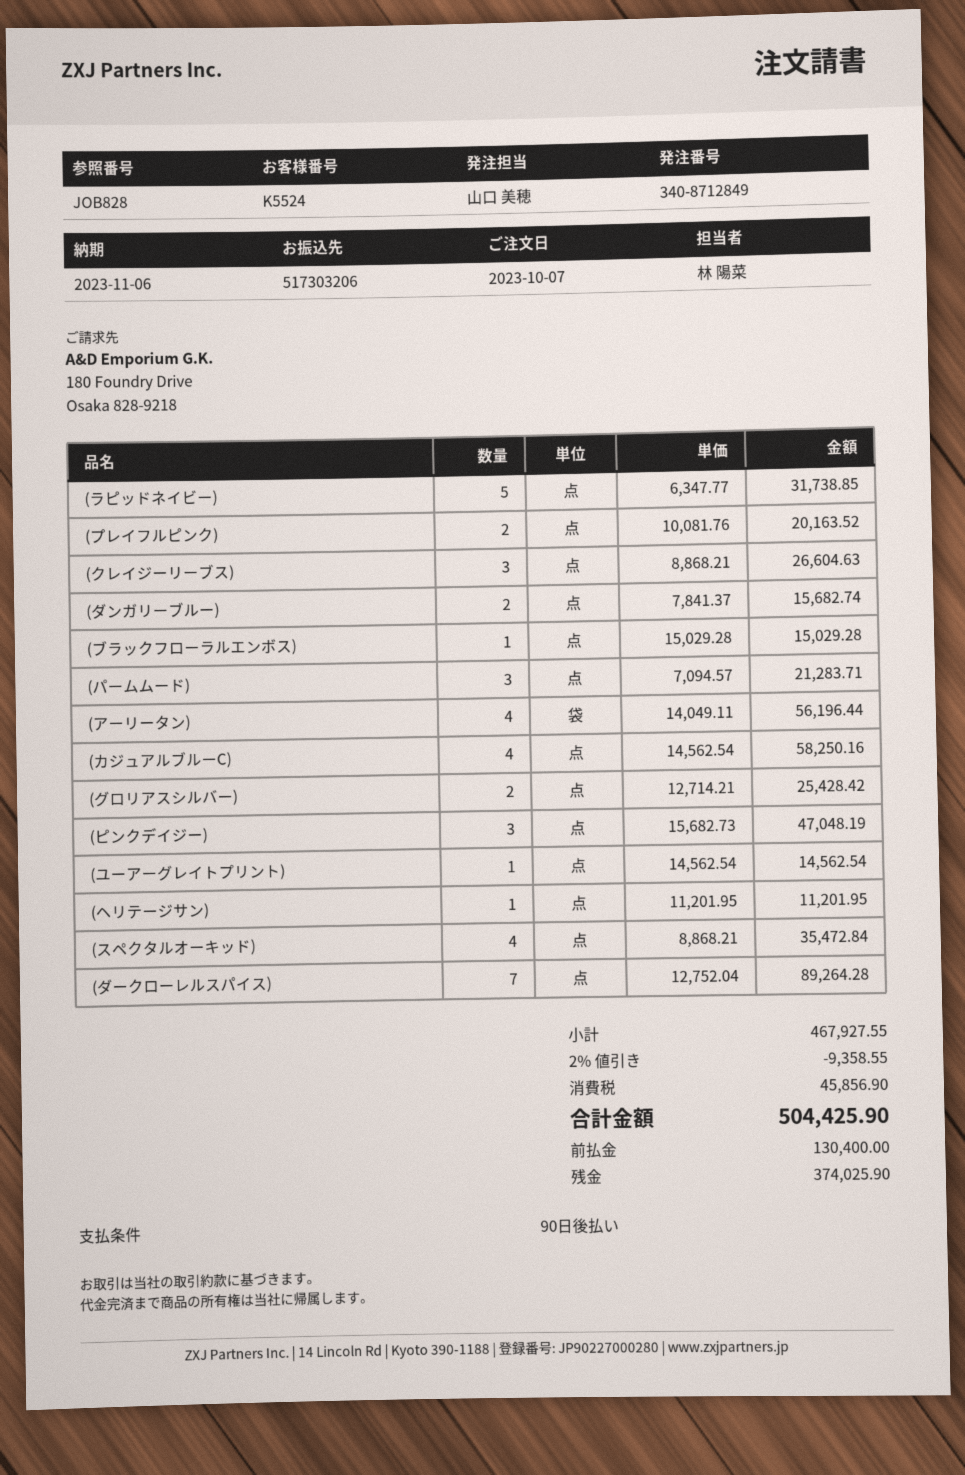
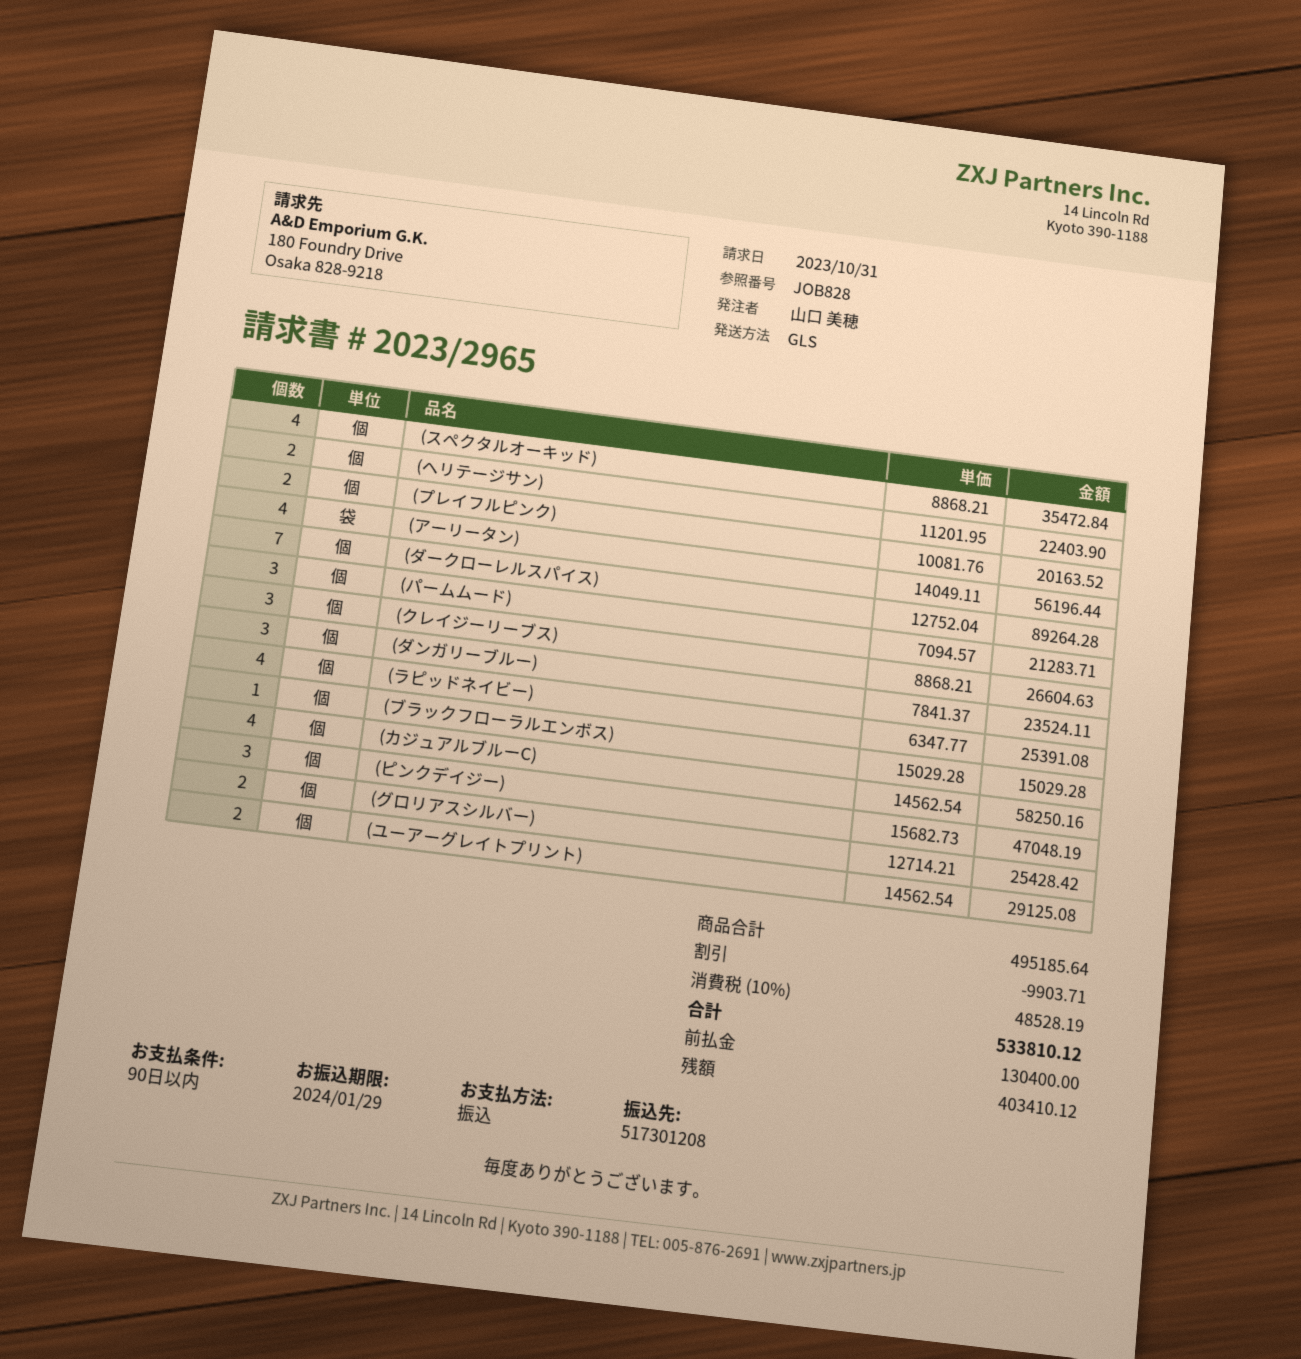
bank account: 517303206 -> 517301208
(ラピッドネイビー): 5 x 6347.77 = 31738.85 -> 4 x 6347.77 = 25391.08
(ダンガリーブルー): 2 x 7841.37 = 15682.74 -> 3 x 7841.37 = 23524.11
(ユーアーグレイトプリント): 1 x 14562.54 = 14562.54 -> 2 x 14562.54 = 29125.08
(ヘリテージサン): 1 x 11201.95 = 11201.95 -> 2 x 11201.95 = 22403.90
subtotal: 467927.55 -> 495185.64
discount: 9358.55 -> 9903.71
tax: 45856.90 -> 48528.19
total: 504425.90 -> 533810.12
balance: 374025.90 -> 403410.12

